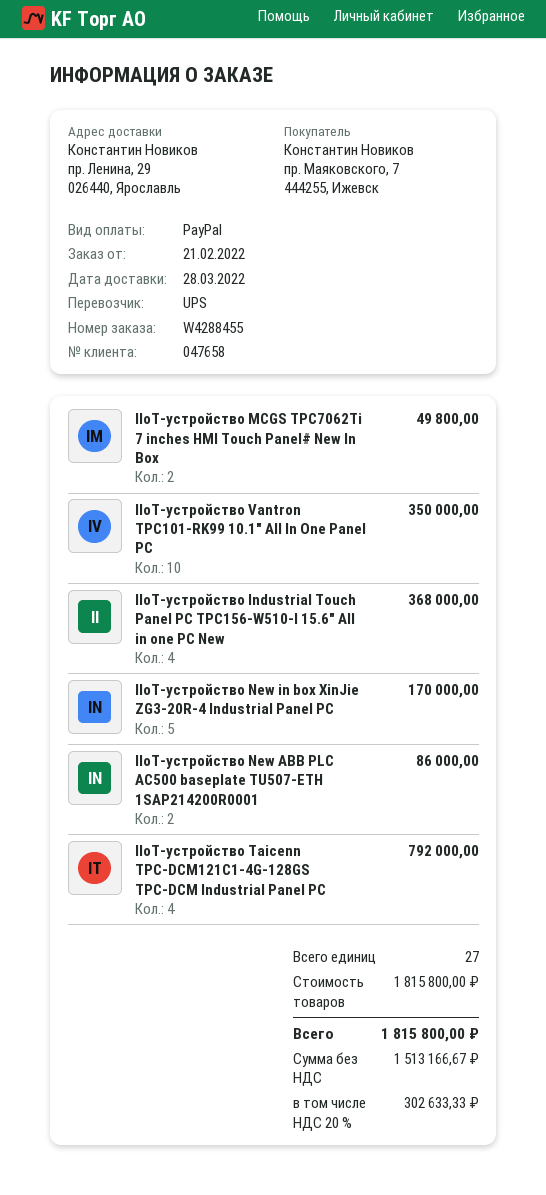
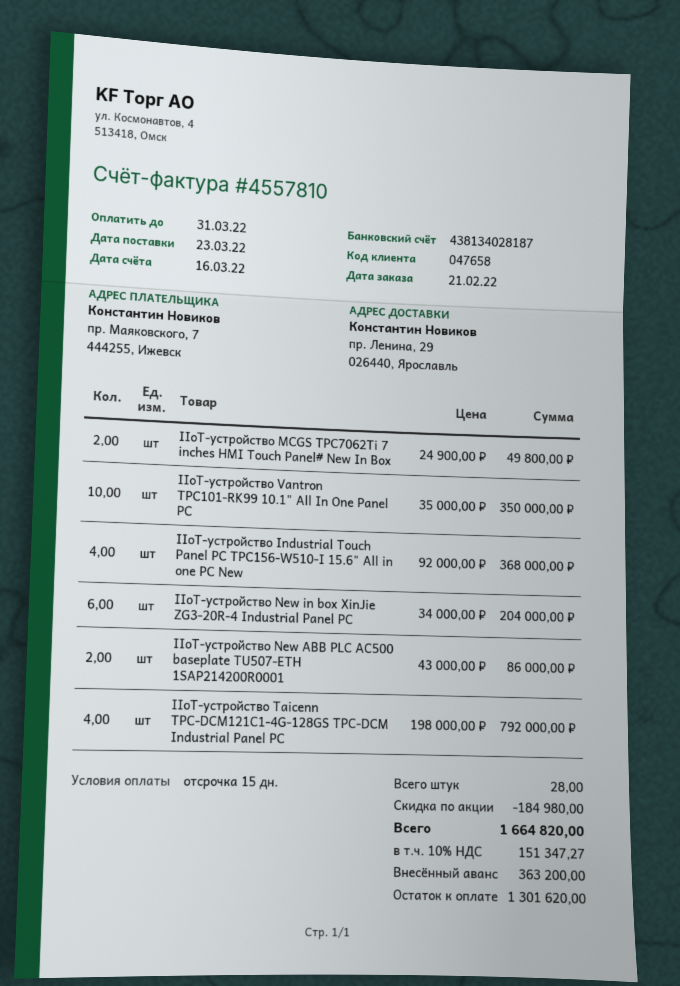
delivery date: 2022-03-28 -> 2022-03-23
IIoT-устройство New in box XinJie ZG3-20R-4 Industrial Panel PC: 5 for 170000.00 -> 6 for 204000.00
total quantity: 27 -> 28
discount: none -> 184980.00
tax: 20% = 302633.33 -> 10% = 151347.27
total: 1815800.00 -> 1664820.00

